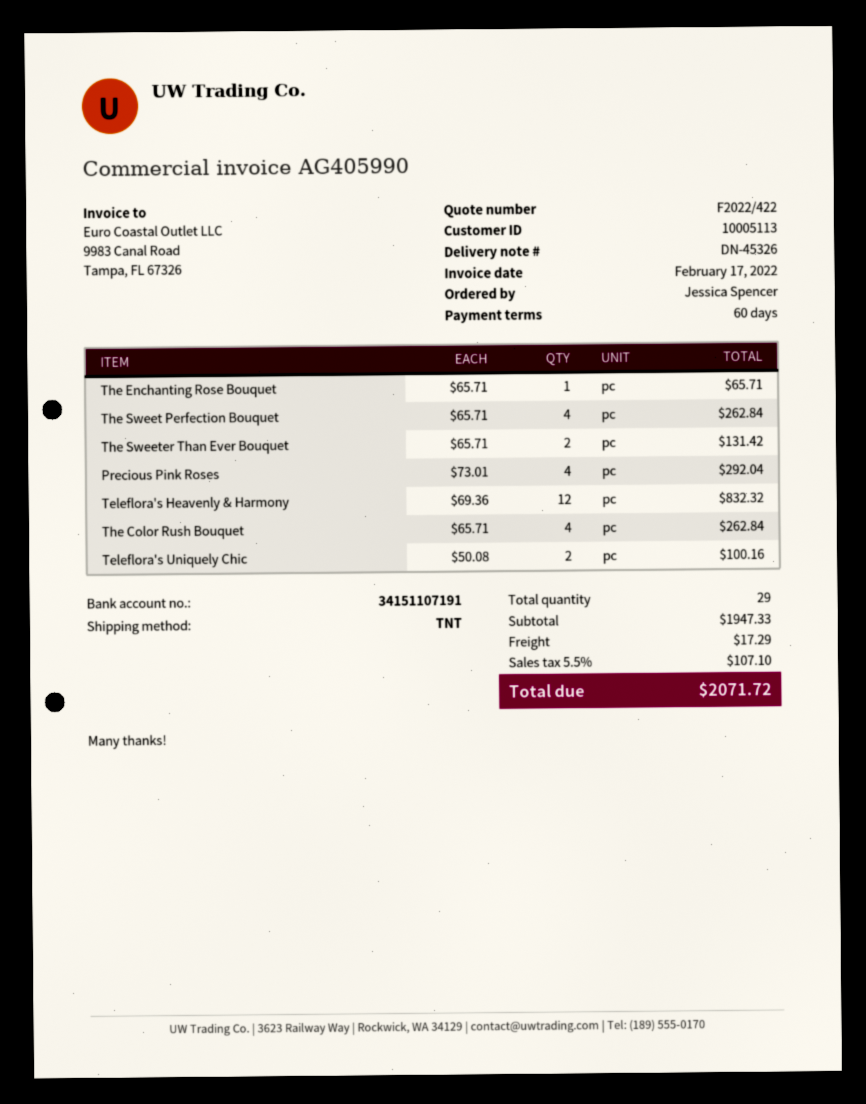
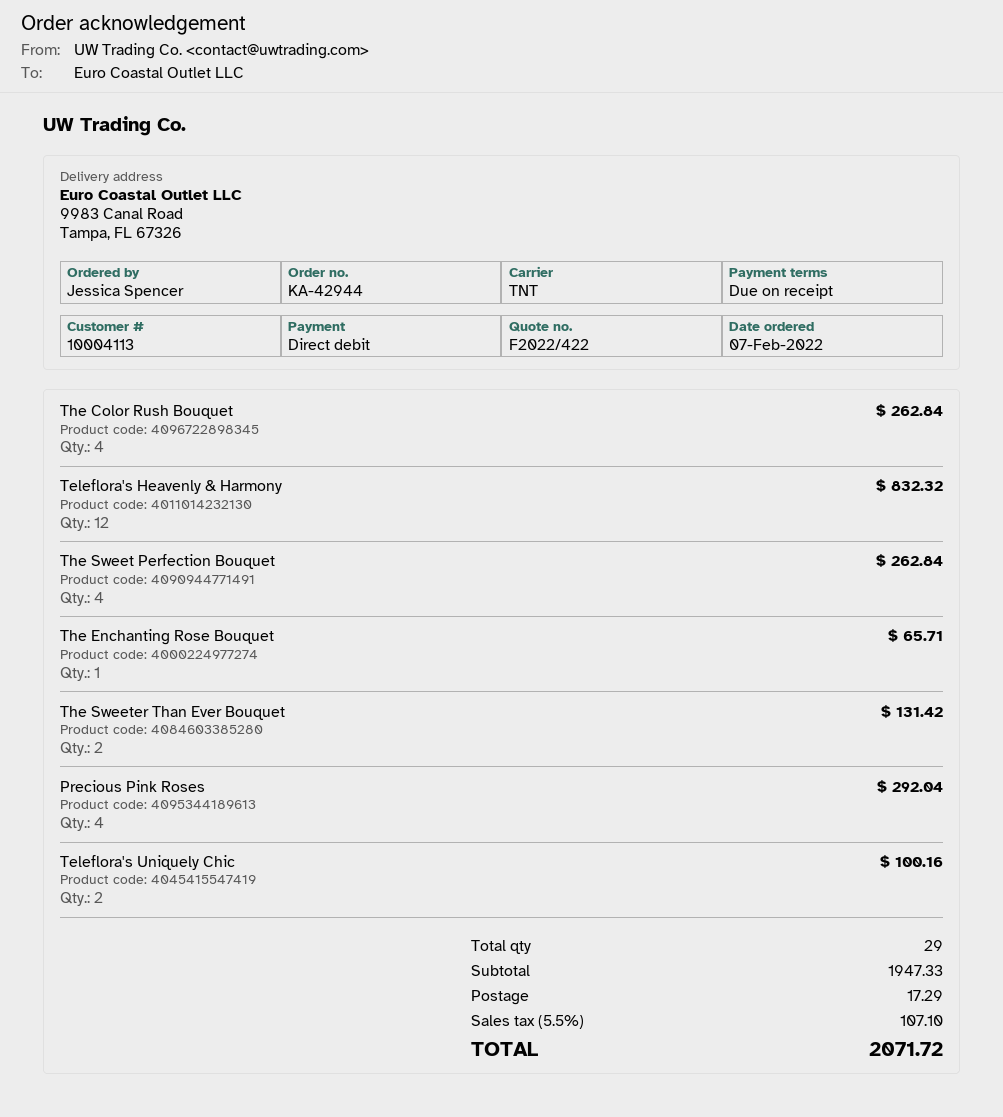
payment terms: 60 days -> on receipt
customer number: 10005113 -> 10004113

